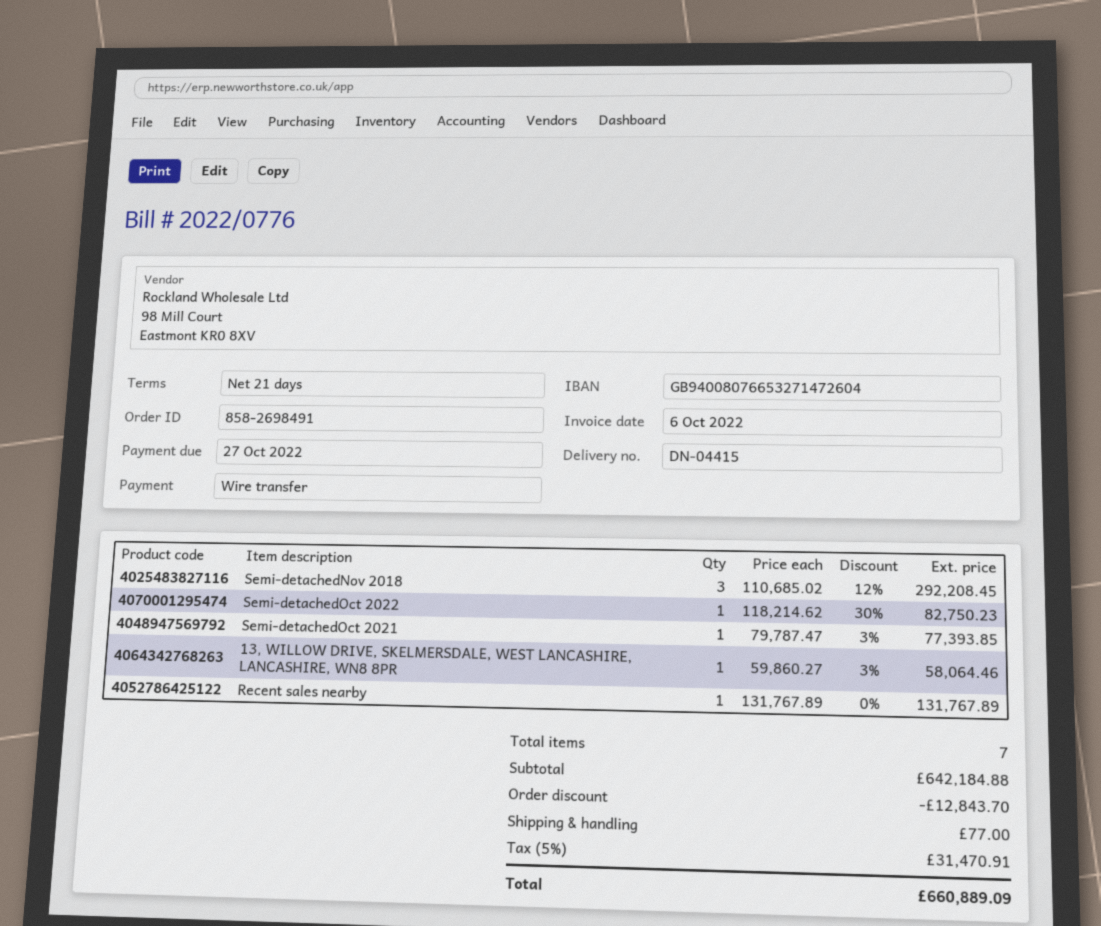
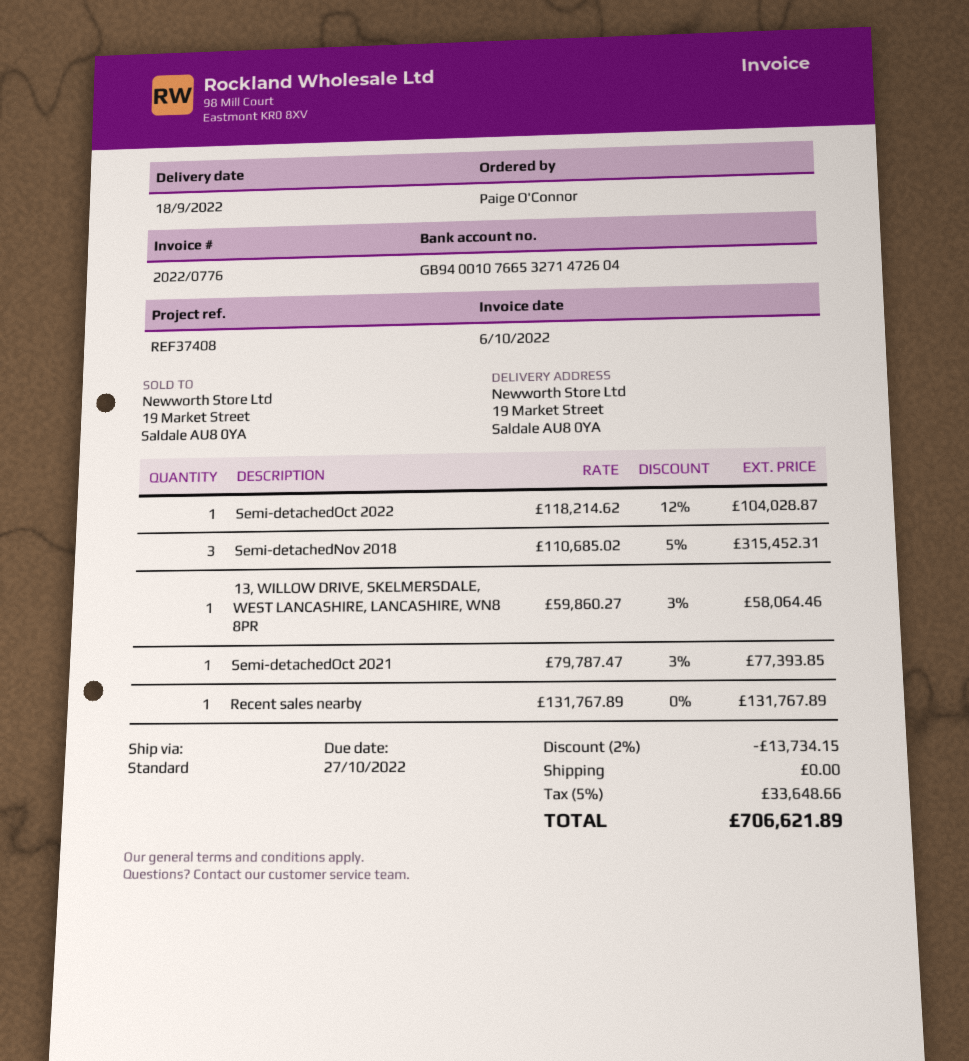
bank account: GB94008076653271472604 -> GB94001076653271472604
Semi-detachedNov 2018: 3 x 110685.02 - 12% = 292208.45 -> 3 x 110685.02 - 5% = 315452.31
Semi-detachedOct 2022: 1 x 118214.62 - 30% = 82750.23 -> 1 x 118214.62 - 12% = 104028.87
discount: 12843.70 -> 13734.15
shipping: 77.00 -> 0.00
tax: 5% = 31470.91 -> 5% = 33648.66
total: 660889.09 -> 706621.89

